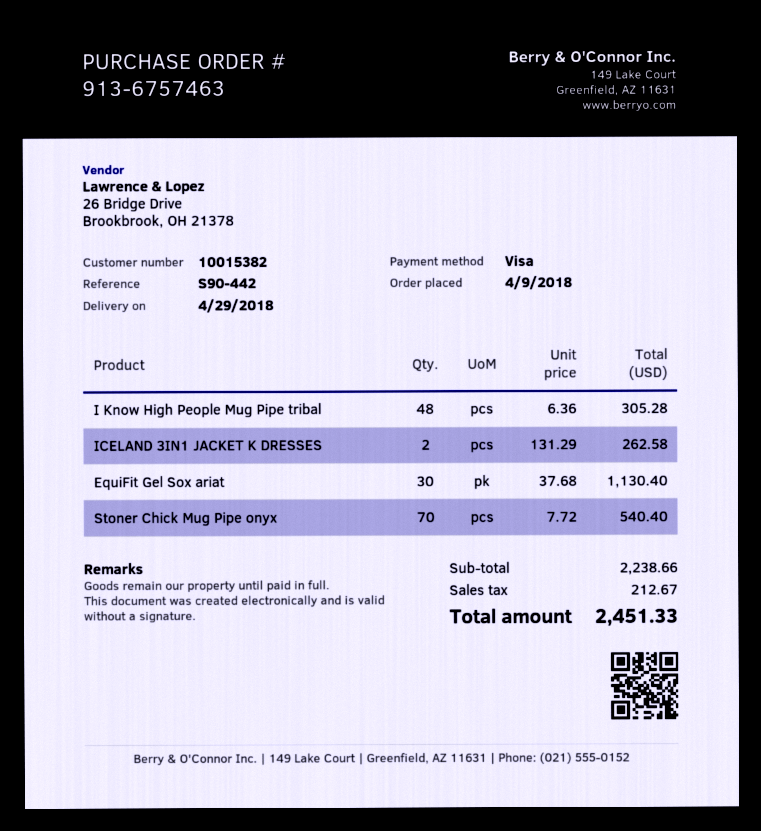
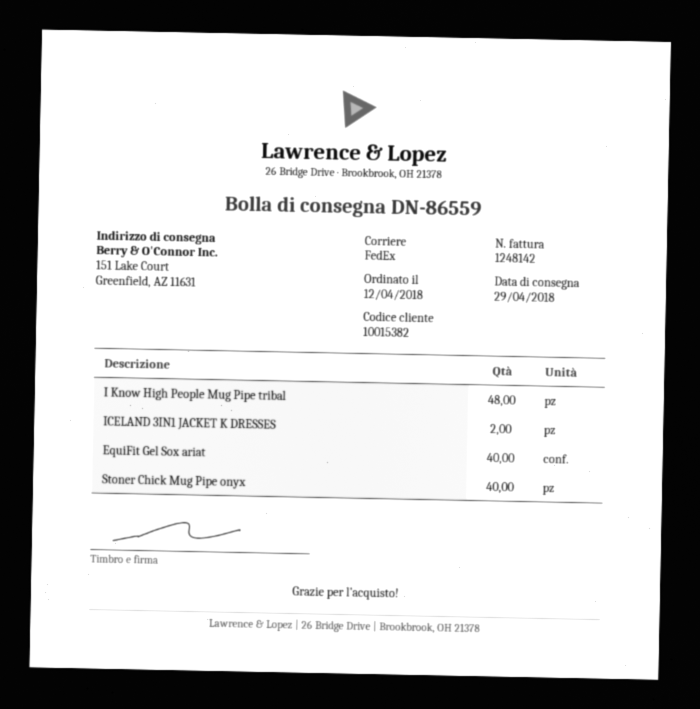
order date: 2018-04-09 -> 2018-04-12
EquiFit Gel Sox ariat: 30 -> 40
Stoner Chick Mug Pipe onyx: 70 -> 40

